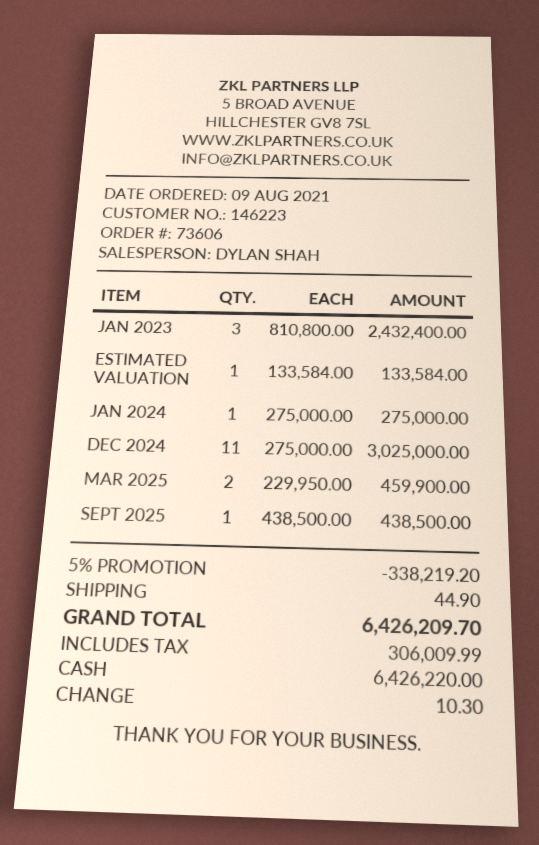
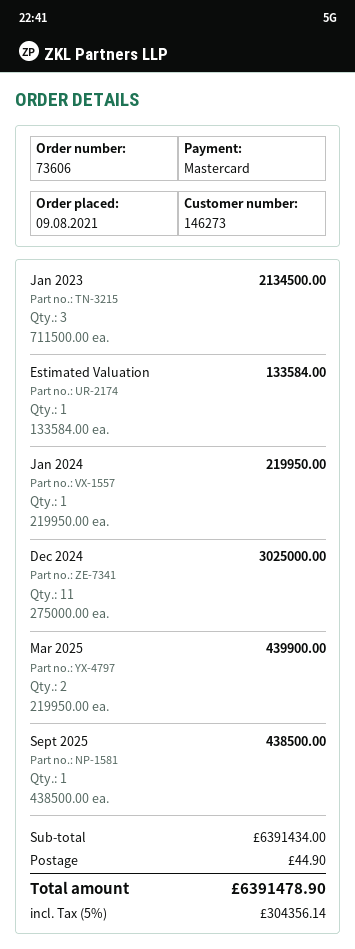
customer number: 146223 -> 146273
payment method: cash -> Mastercard
JAN 2023: 3 x 810800.00 = 2432400.00 -> 3 x 711500.00 = 2134500.00
JAN 2024: 1 x 275000.00 = 275000.00 -> 1 x 219950.00 = 219950.00
MAR 2025: 2 x 229950.00 = 459900.00 -> 2 x 219950.00 = 439900.00
discount: 5% = 338219.20 -> none
tax: 306009.99 -> 304356.14
total: 6426209.70 -> 6391478.90

